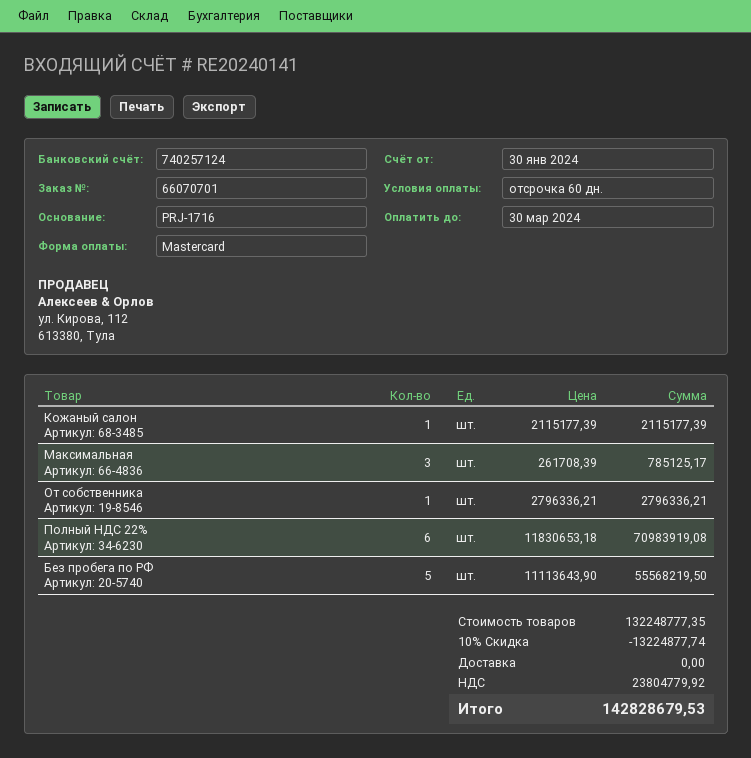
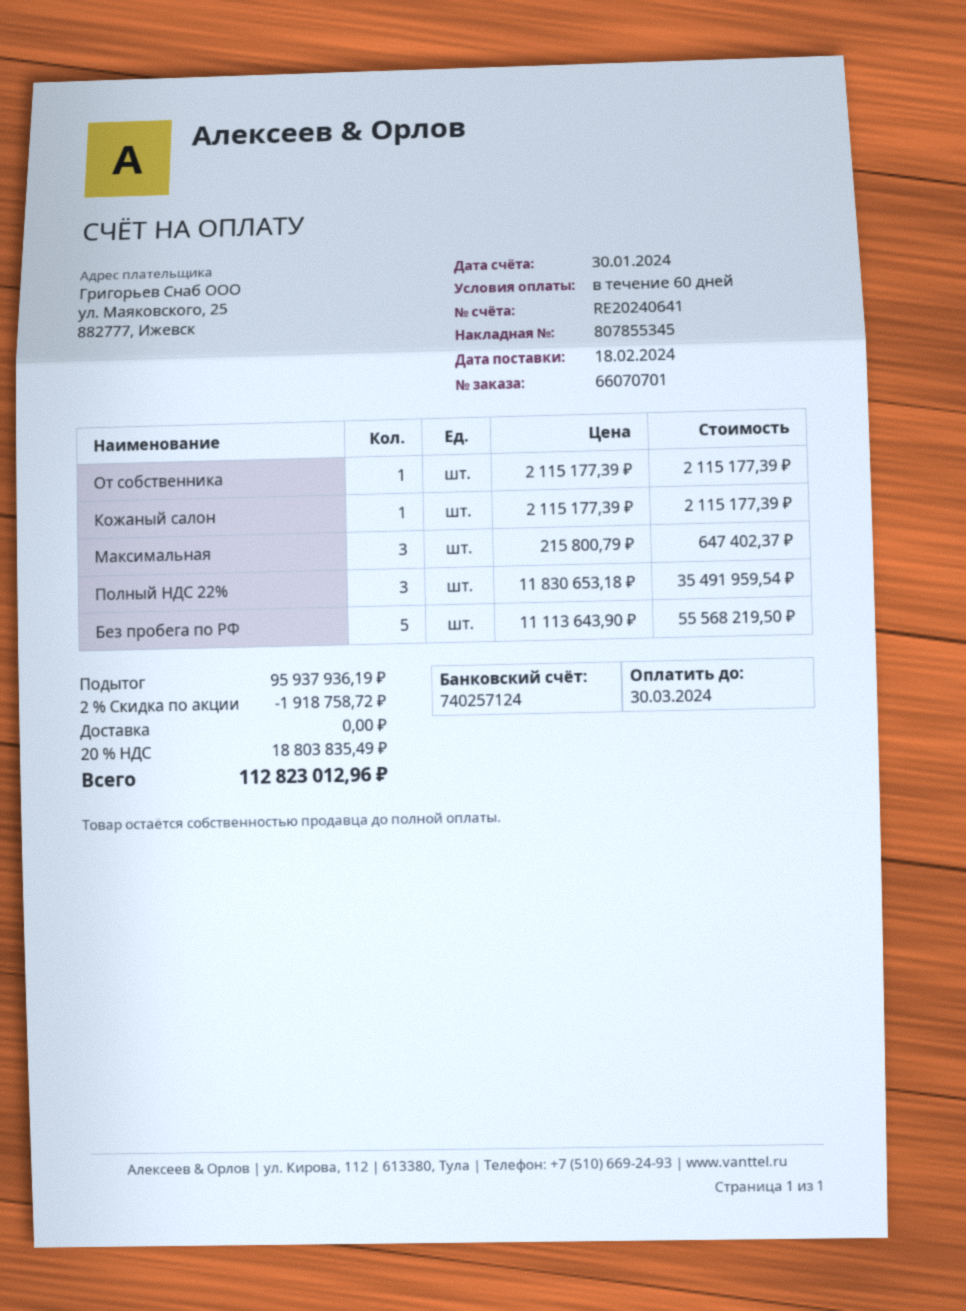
invoice number: RE20240141 -> RE20240641
Максимальная: 3 x 261708.39 = 785125.17 -> 3 x 215800.79 = 647402.37
От собственника: 1 x 2796336.21 = 2796336.21 -> 1 x 2115177.39 = 2115177.39
Полный НДС 22%: 6 x 11830653.18 = 70983919.08 -> 3 x 11830653.18 = 35491959.54
subtotal: 132248777.35 -> 95937936.19
discount: 10% = 13224877.74 -> 2% = 1918758.72
tax: 23804779.92 -> 18803835.49
total: 142828679.53 -> 112823012.96

